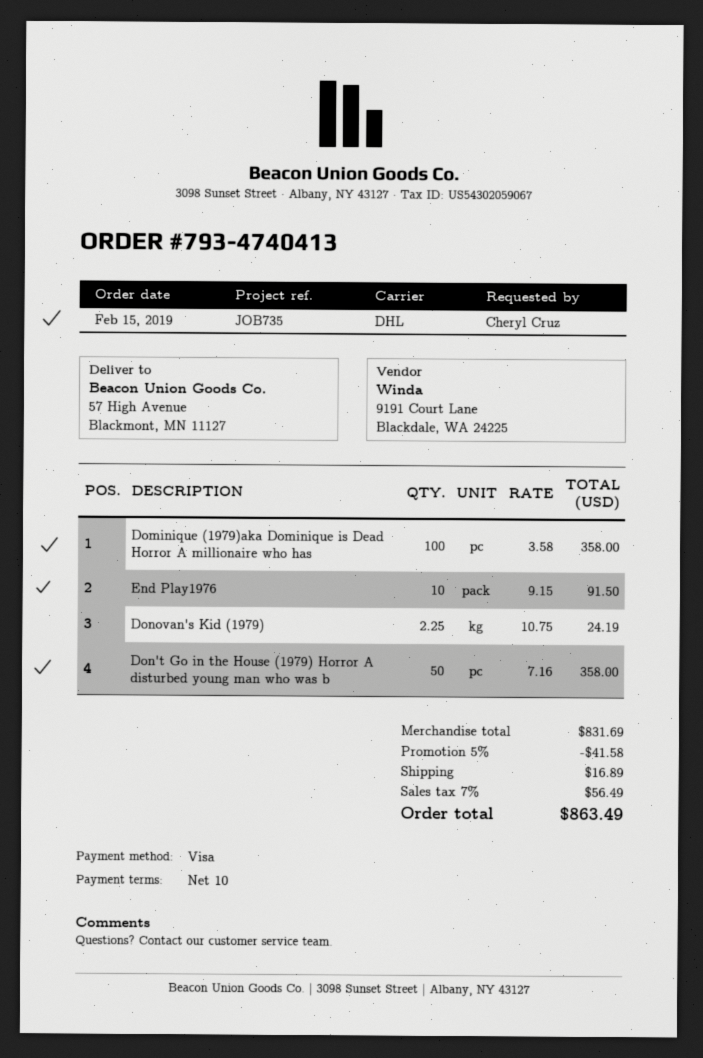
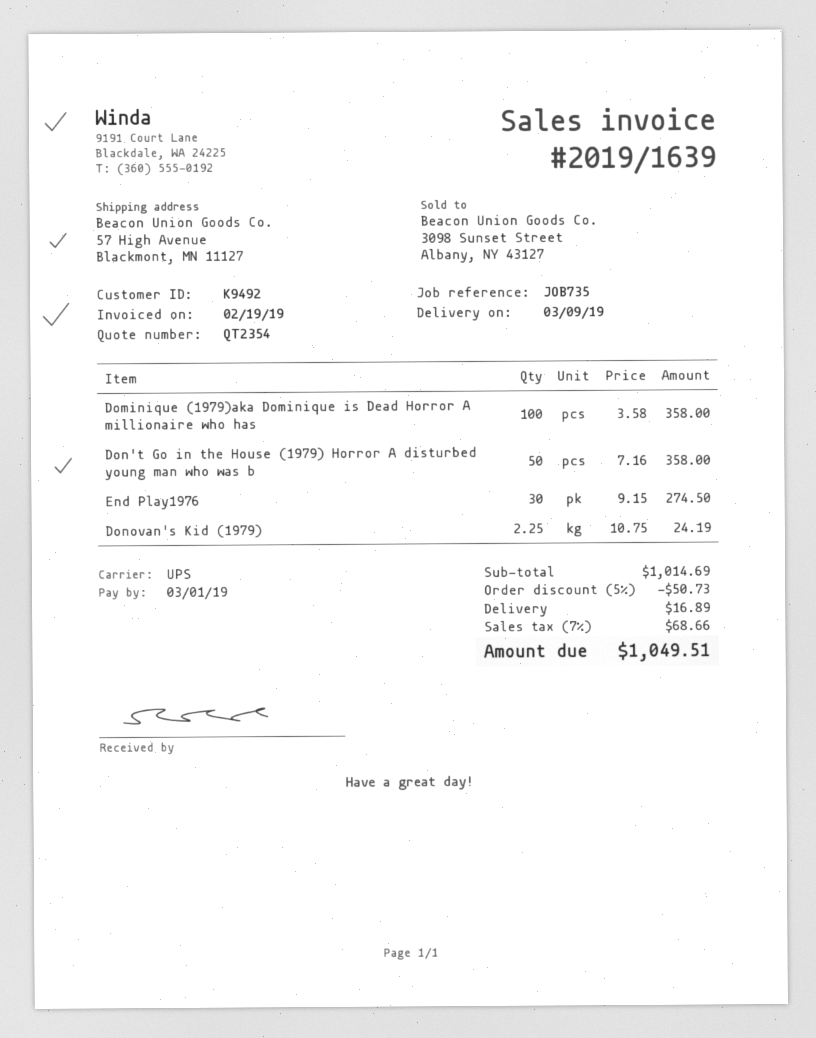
shipping method: DHL -> UPS
End Play1976: 10 x 9.15 = 91.50 -> 30 x 9.15 = 274.50
subtotal: 831.69 -> 1014.69
discount: 5% = 41.58 -> 5% = 50.73
tax: 7% = 56.49 -> 7% = 68.66
total: 863.49 -> 1049.51

